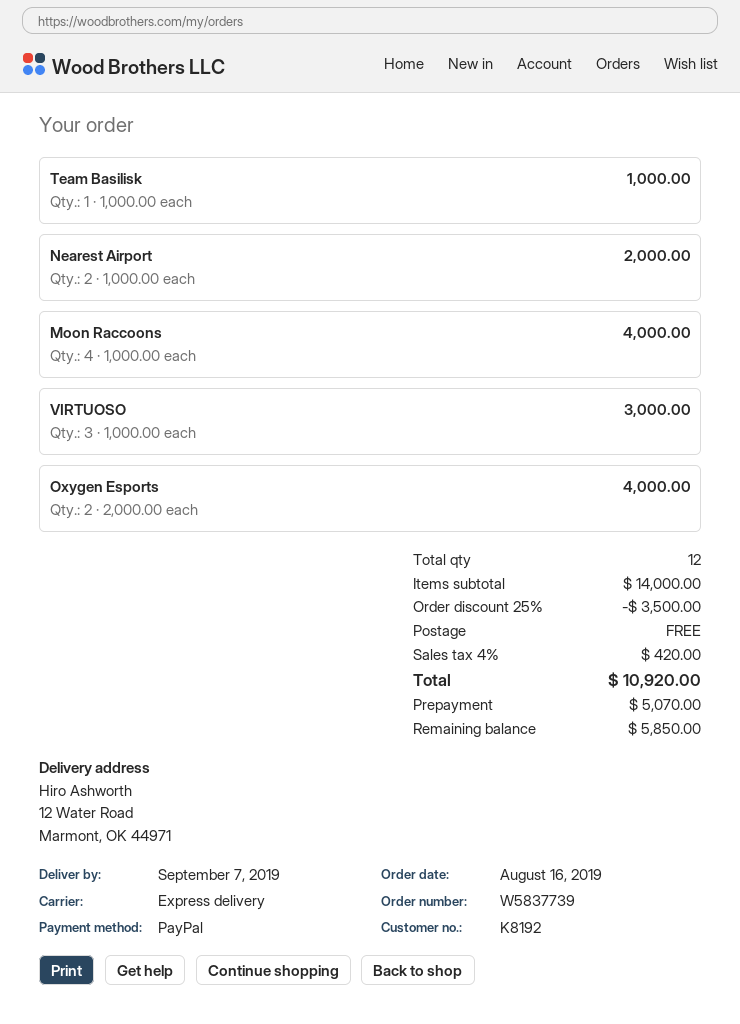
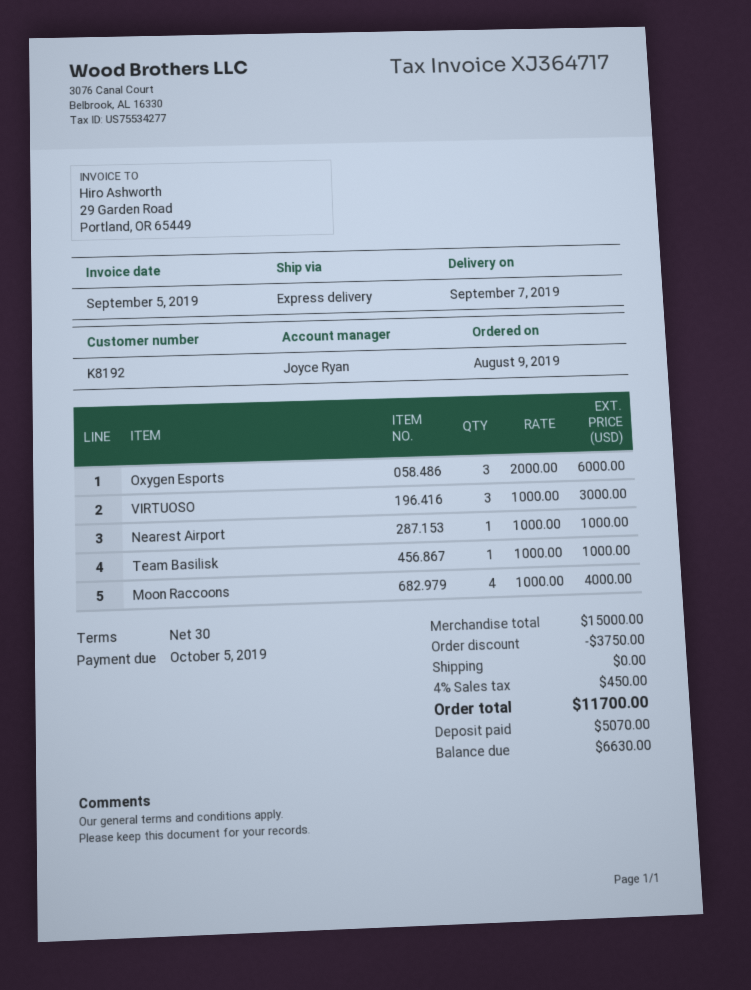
order date: 2019-08-16 -> 2019-08-09
Nearest Airport: 2 x 1000.00 = 2000.00 -> 1 x 1000.00 = 1000.00
Oxygen Esports: 2 x 2000.00 = 4000.00 -> 3 x 2000.00 = 6000.00
subtotal: 14000.00 -> 15000.00
discount: 3500.00 -> 3750.00
tax: 4% = 420.00 -> 4% = 450.00
total: 10920.00 -> 11700.00
balance: 5850.00 -> 6630.00

